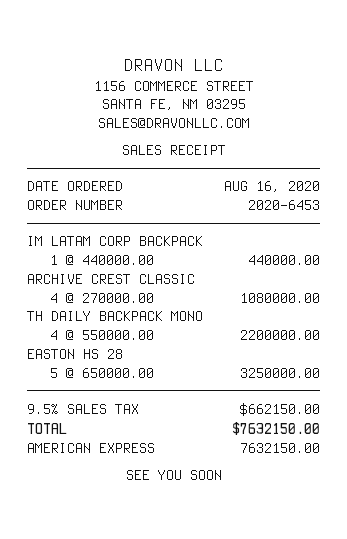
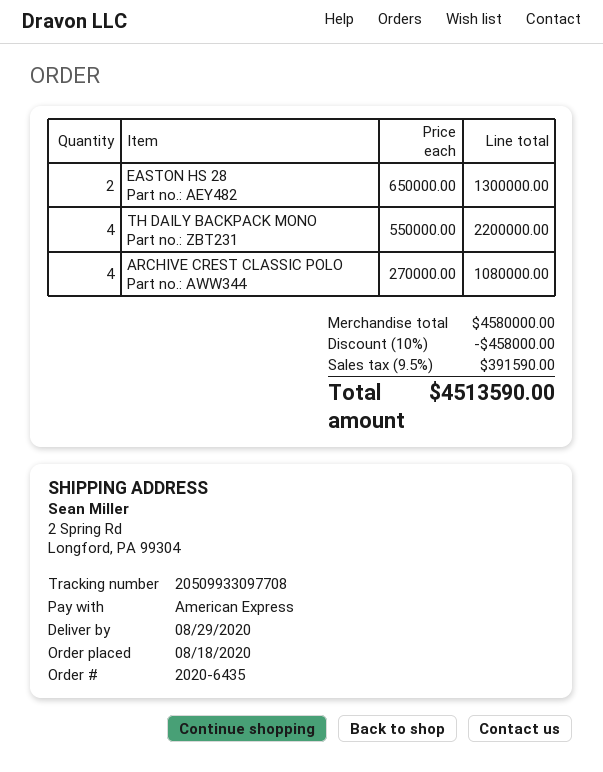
order number: 2020-6453 -> 2020-6435
order date: 2020-08-16 -> 2020-08-18
IM LATAM CORP BACKPACK: 1 x 440000.00 = 440000.00 -> none
EASTON HS 28: 5 x 650000.00 = 3250000.00 -> 2 x 650000.00 = 1300000.00
discount: none -> 10% = 458000.00
tax: 9.5% = 662150.00 -> 9.5% = 391590.00
total: 7632150.00 -> 4513590.00

